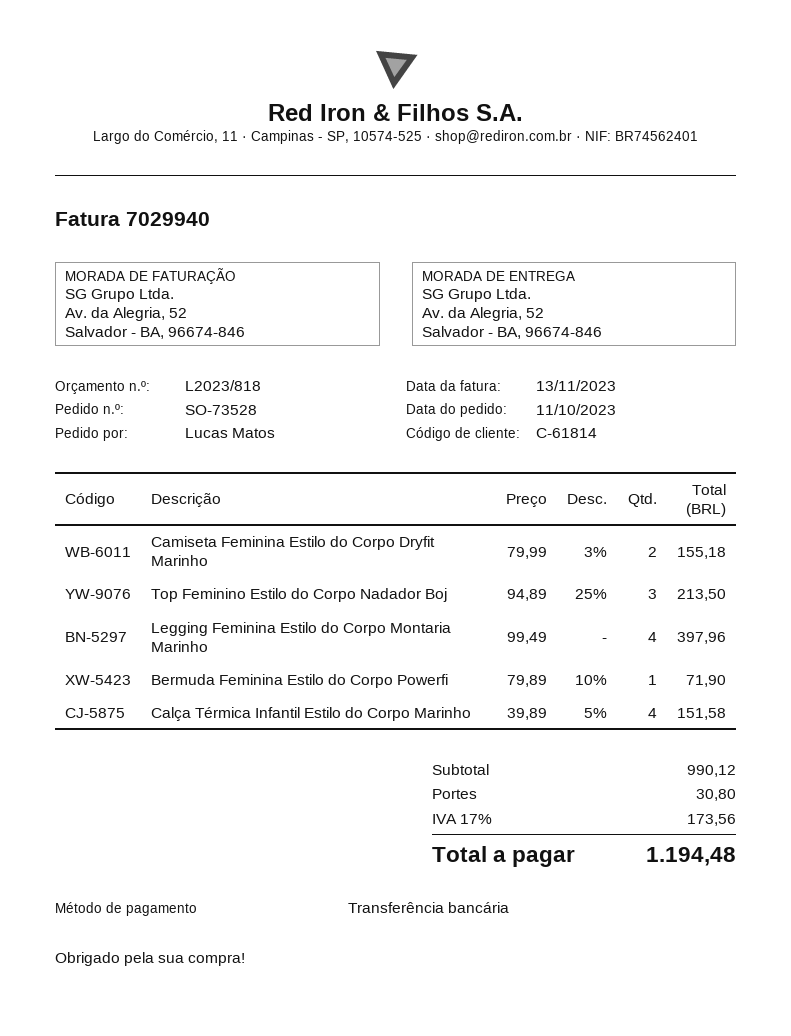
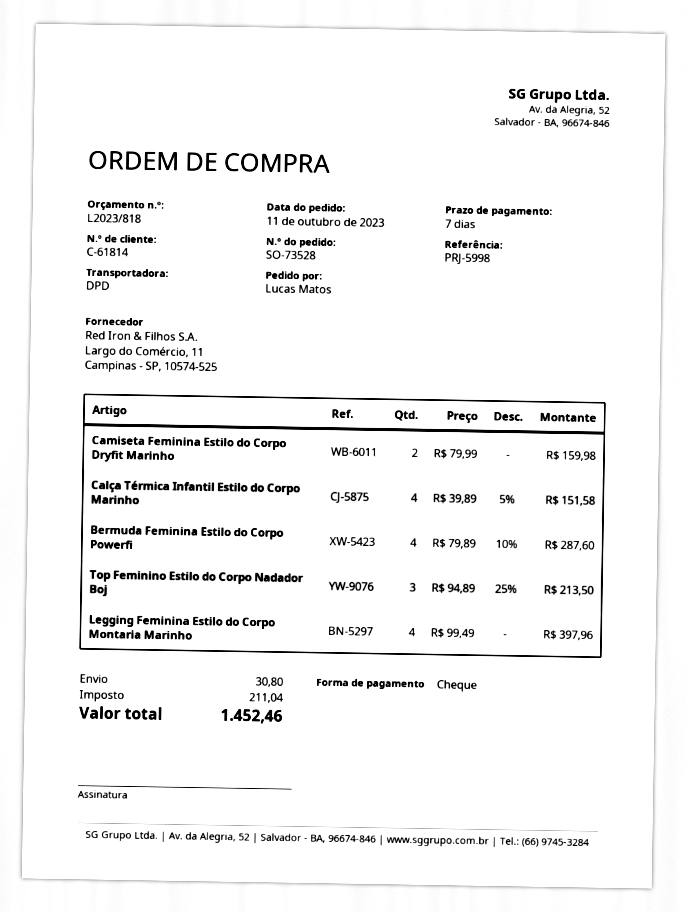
payment method: bank transfer -> cheque
Camiseta Feminina Estilo do Corpo Dryfit Marinho: 2 x 79.99 - 3% = 155.18 -> 2 x 79.99 = 159.98
Bermuda Feminina Estilo do Corpo Powerfi: 1 x 79.89 - 10% = 71.90 -> 4 x 79.89 - 10% = 287.60
tax: 173.56 -> 211.04
total: 1194.48 -> 1452.46

